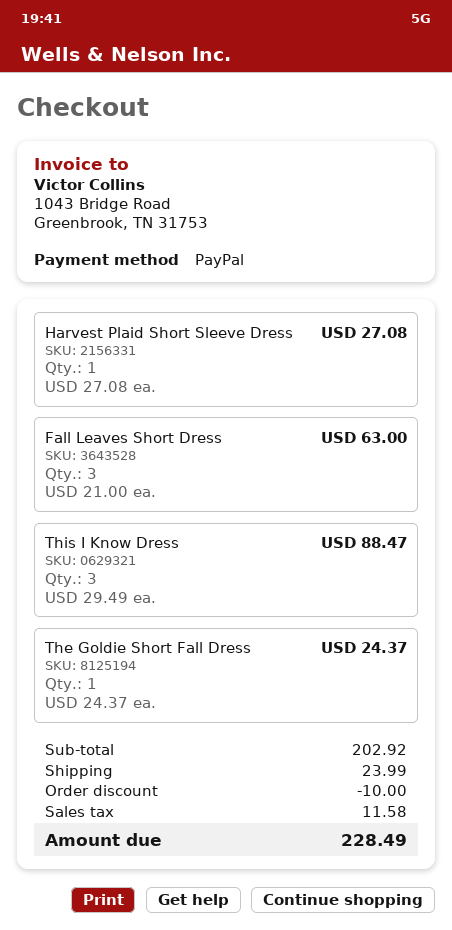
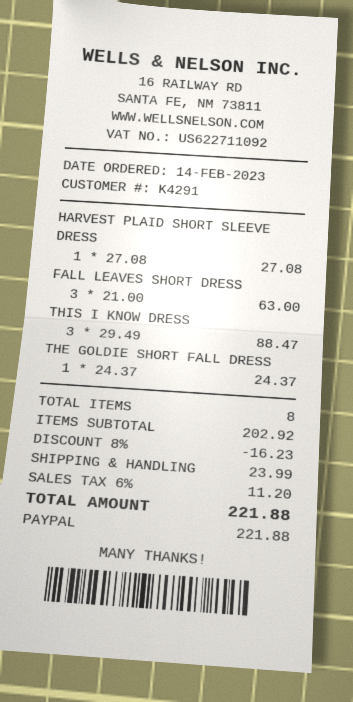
discount: 10.00 -> 16.23
tax: 11.58 -> 11.20
total: 228.49 -> 221.88

